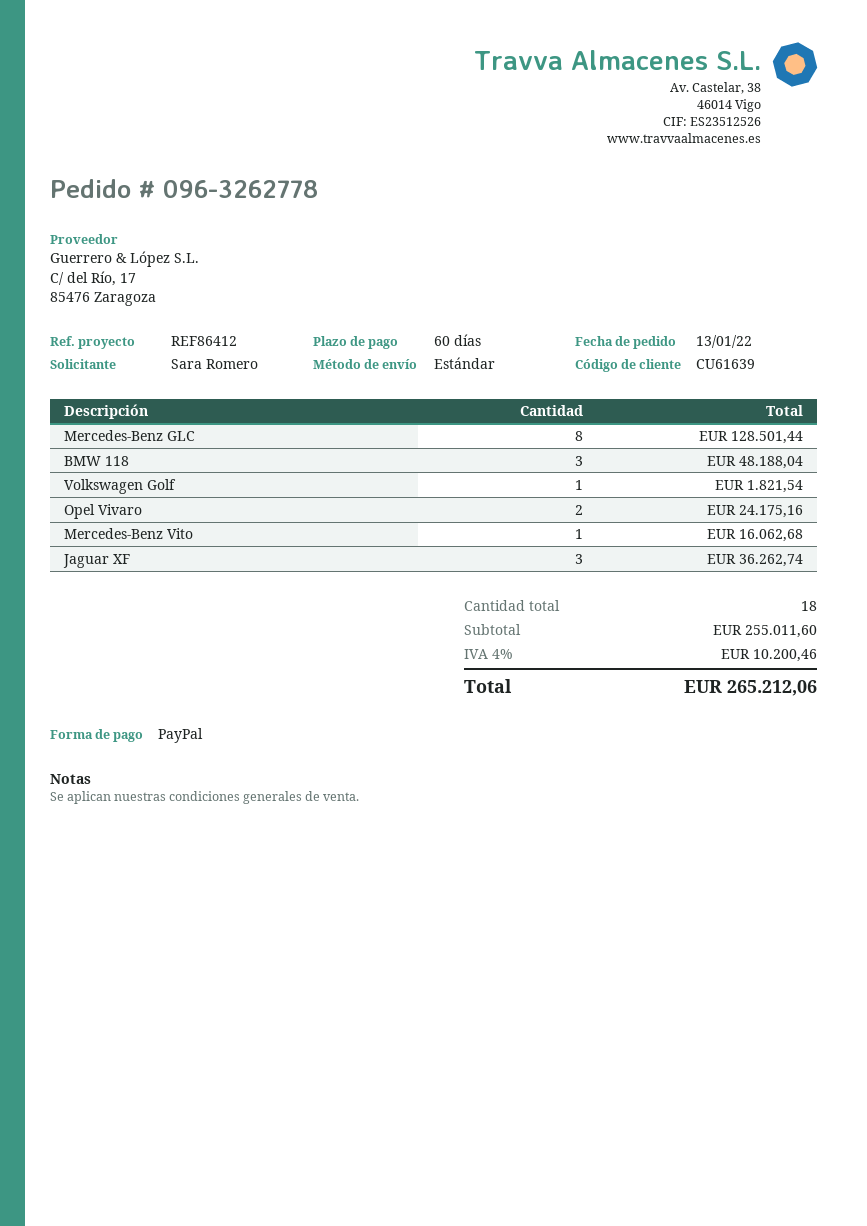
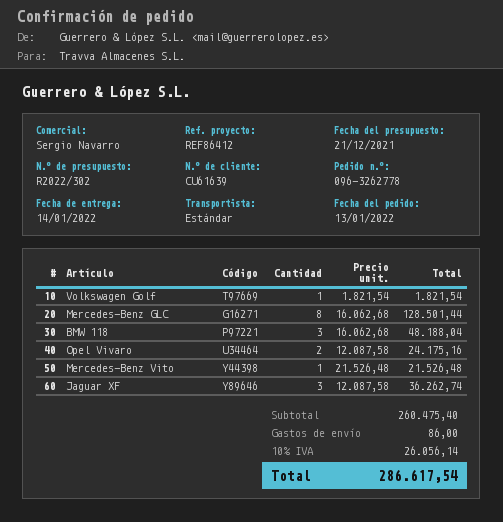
Mercedes-Benz Vito: 1 for 16062.68 -> 1 for 21526.48
subtotal: 255011.60 -> 260475.40
shipping: none -> 86.00
tax: 4% = 10200.46 -> 10% = 26056.14
total: 265212.06 -> 286617.54

